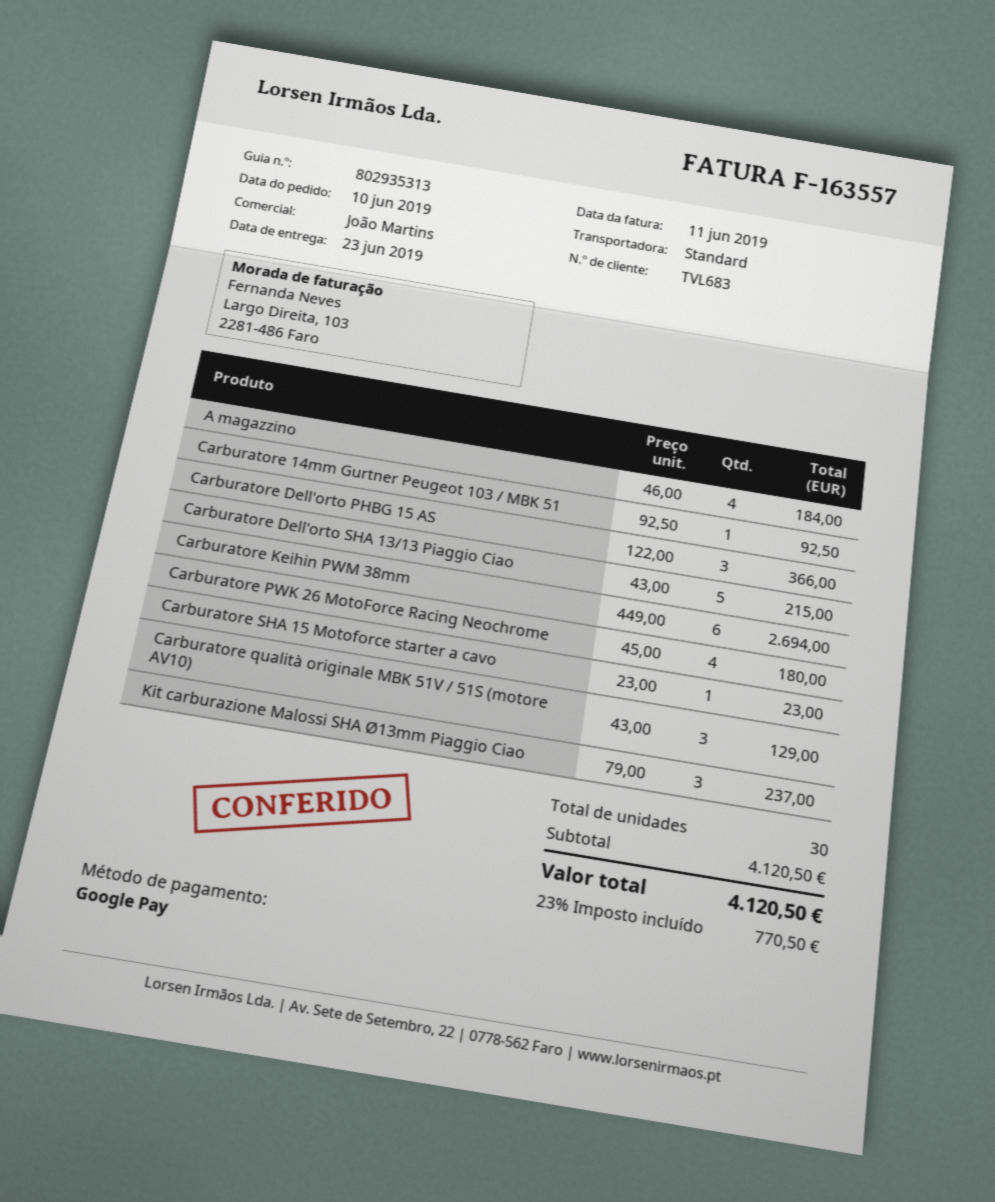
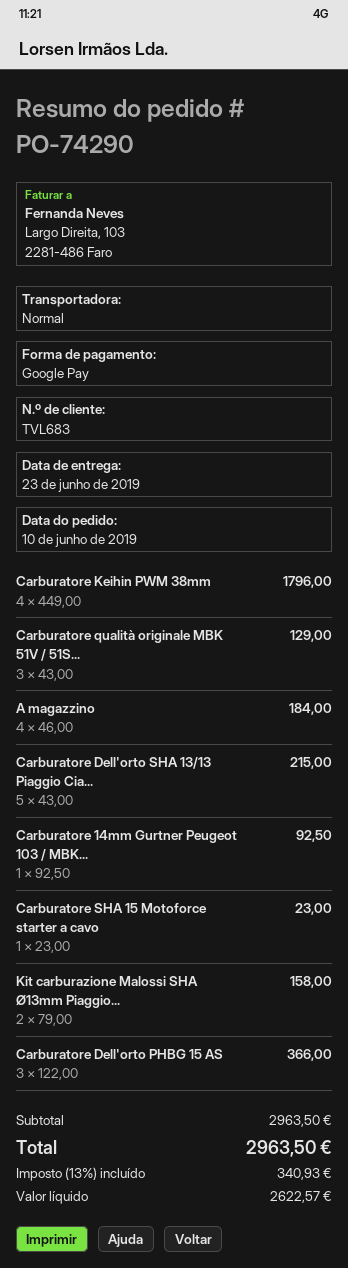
Carburatore Keihin PWM 38mm: 6 x 449.00 = 2694.00 -> 4 x 449.00 = 1796.00
Carburatore PWK 26 MotoForce Racing Neochrome: 4 x 45.00 = 180.00 -> none
Kit carburazione Malossi SHA Ø13mm Piaggio Ciao: 3 x 79.00 = 237.00 -> 2 x 79.00 = 158.00
subtotal: 4120.50 -> 2963.50
tax: 23% = 770.50 -> 13% = 340.93
total: 4120.50 -> 2963.50

